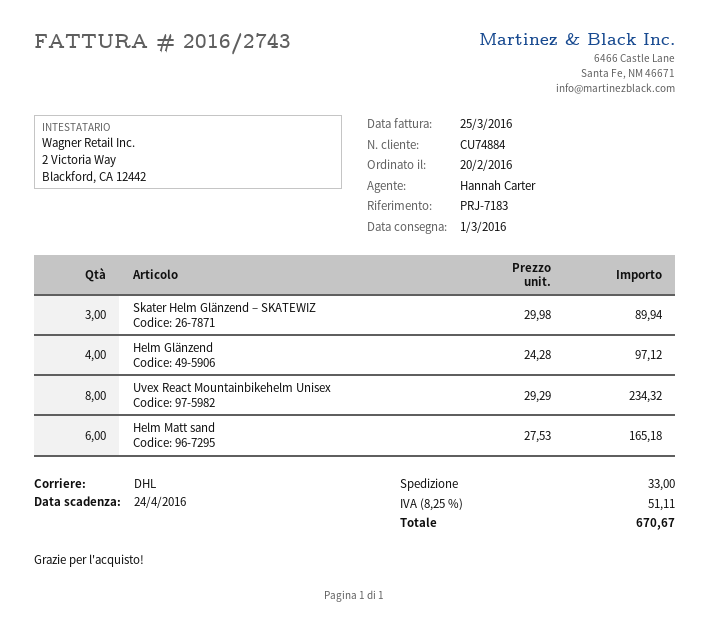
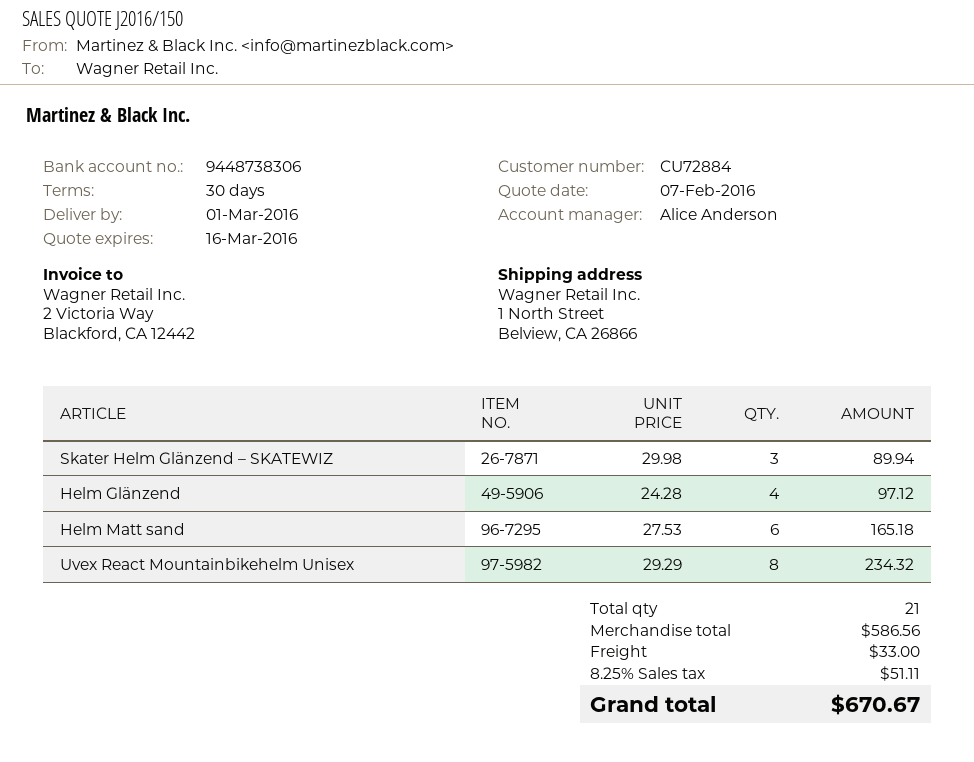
customer number: CU74884 -> CU72884
sales rep: Hannah Carter -> Alice Anderson

